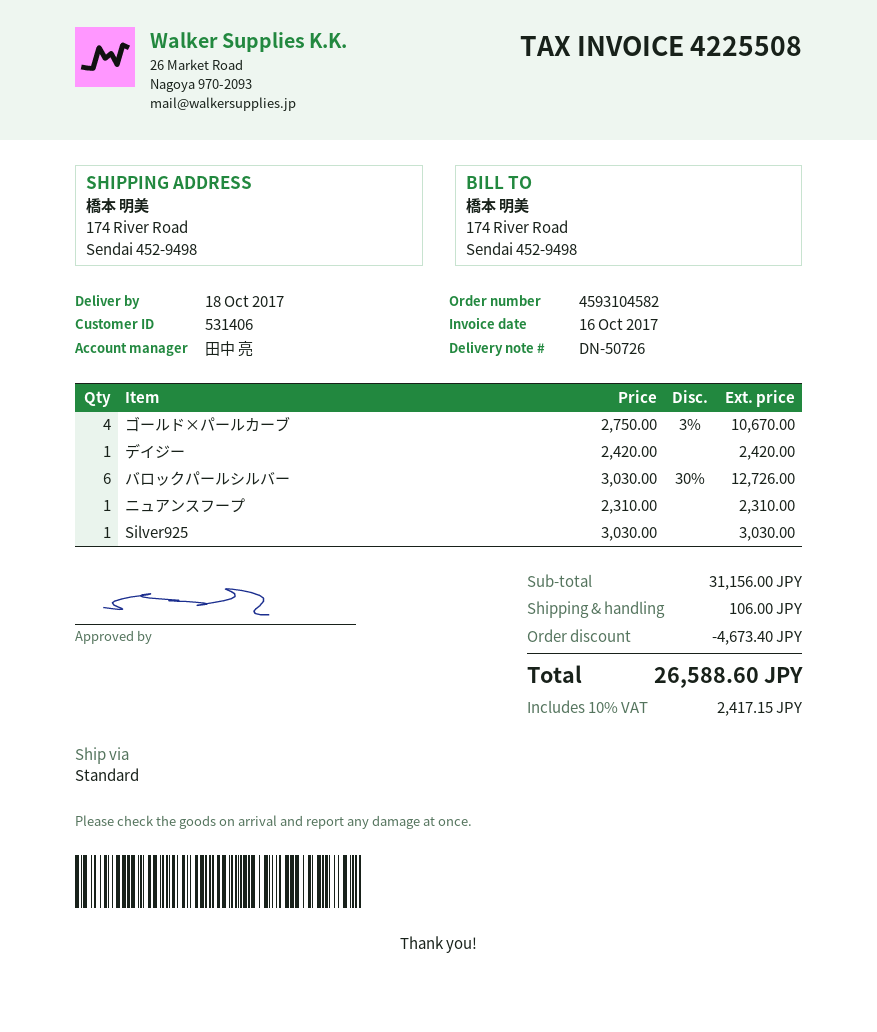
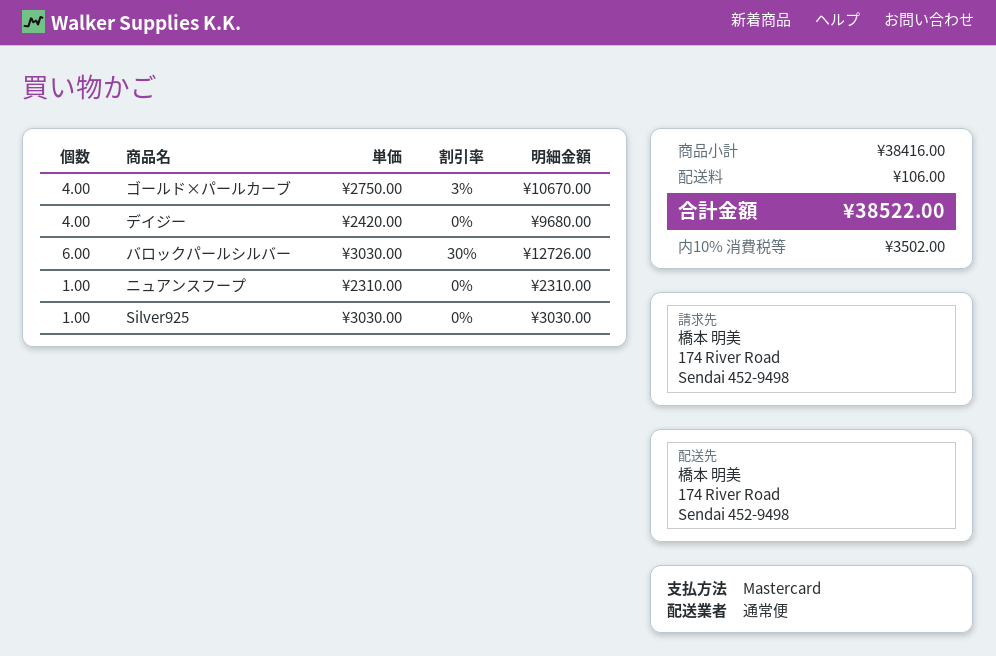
デイジー: 1 x 2420.00 = 2420.00 -> 4 x 2420.00 = 9680.00
subtotal: 31156.00 -> 38416.00
discount: 4673.40 -> none
tax: 10% = 2417.15 -> 10% = 3502.00
total: 26588.60 -> 38522.00

